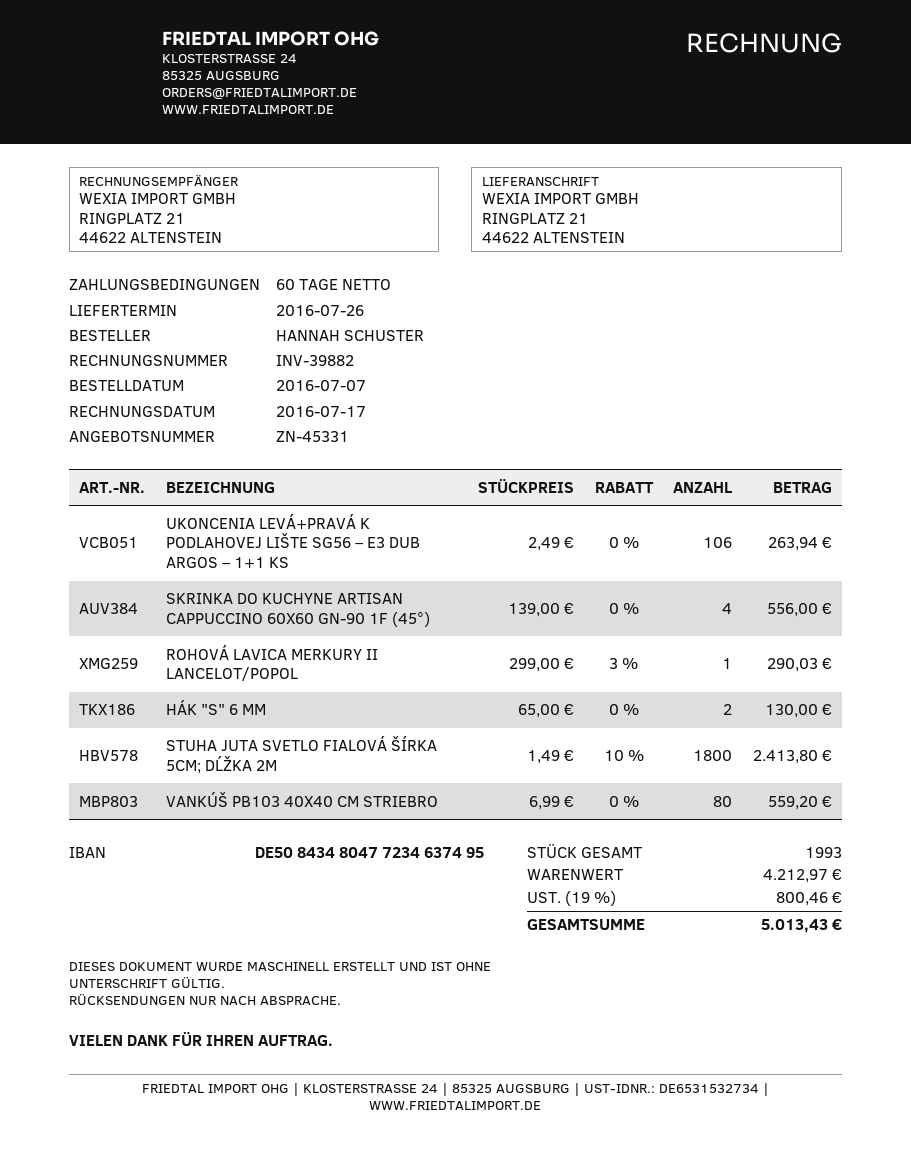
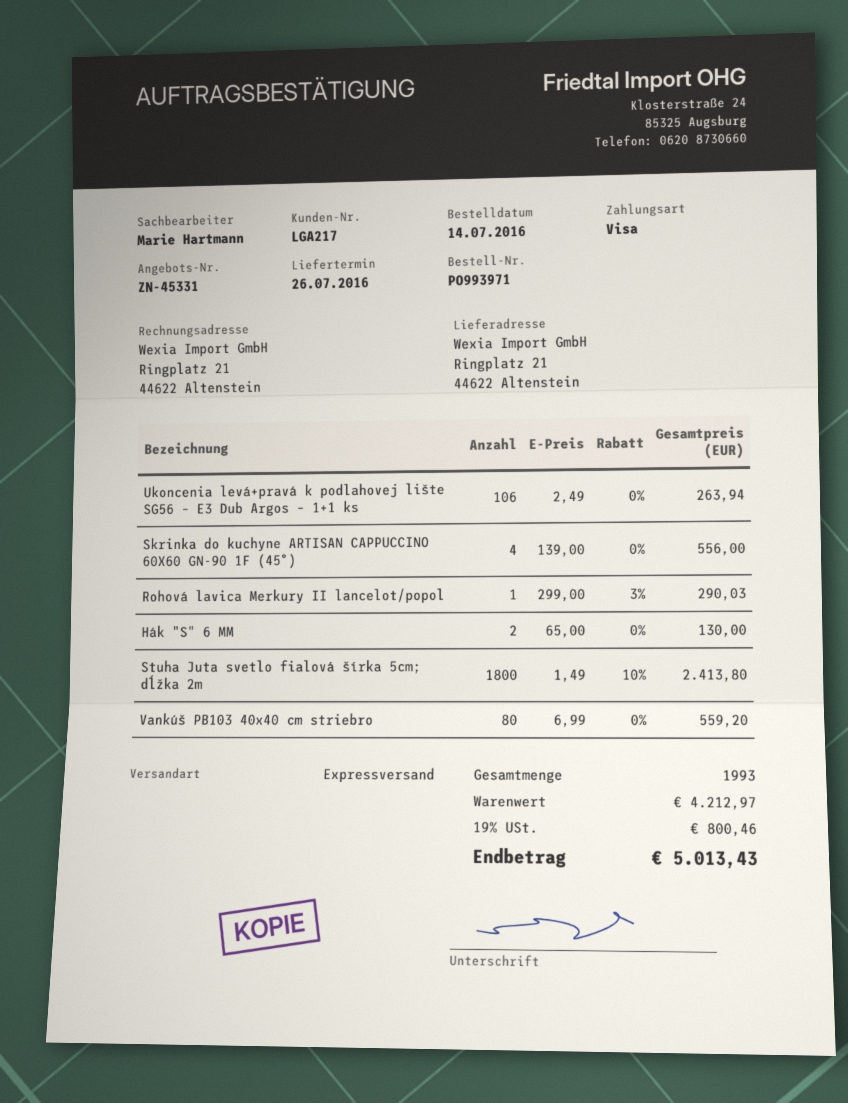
order date: 2016-07-07 -> 2016-07-14

